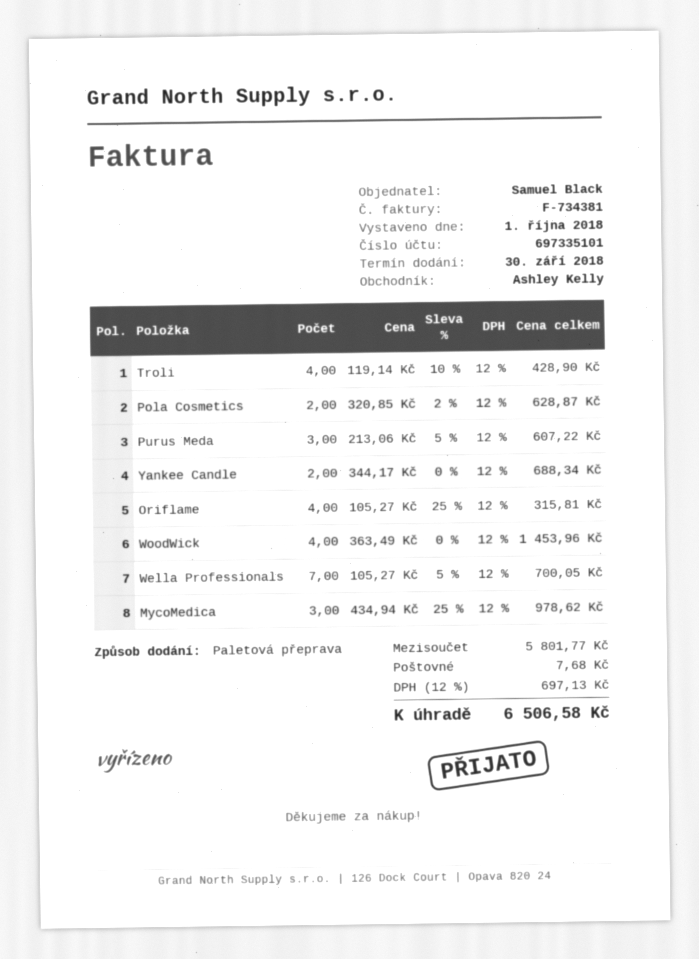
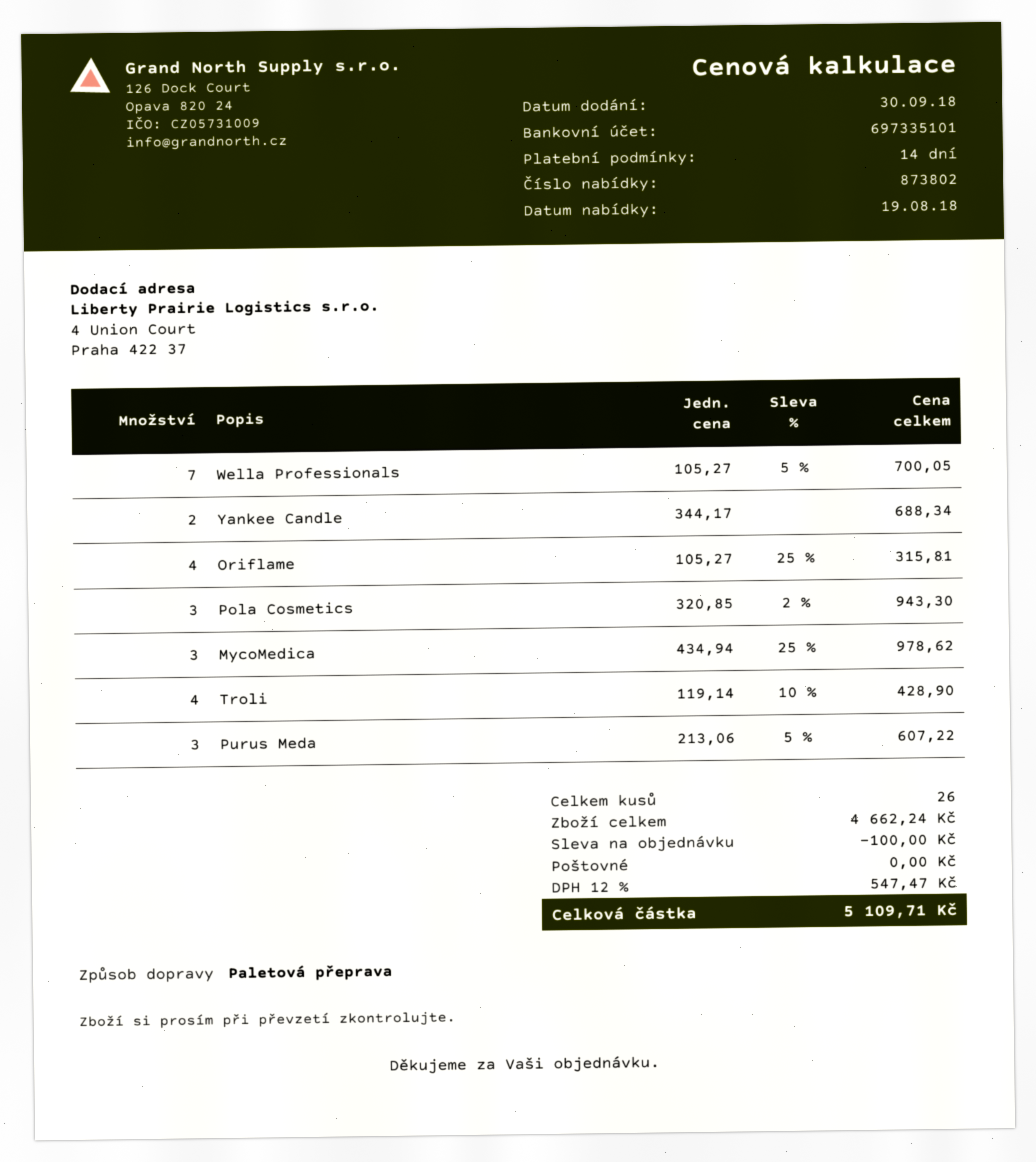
Pola Cosmetics: 2 x 320.85 - 2% = 628.87 -> 3 x 320.85 - 2% = 943.30
WoodWick: 4 x 363.49 = 1453.96 -> none
subtotal: 5801.77 -> 4662.24
discount: none -> 100.00
shipping: 7.68 -> 0.00
tax: 12% = 697.13 -> 12% = 547.47
total: 6506.58 -> 5109.71

